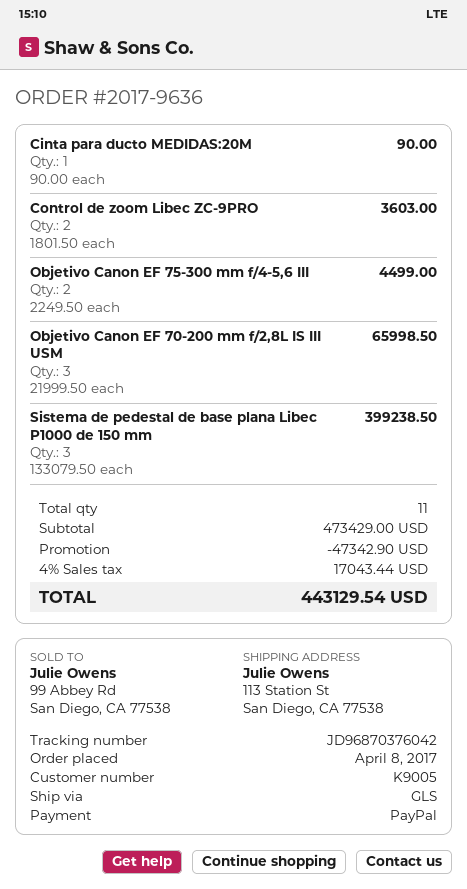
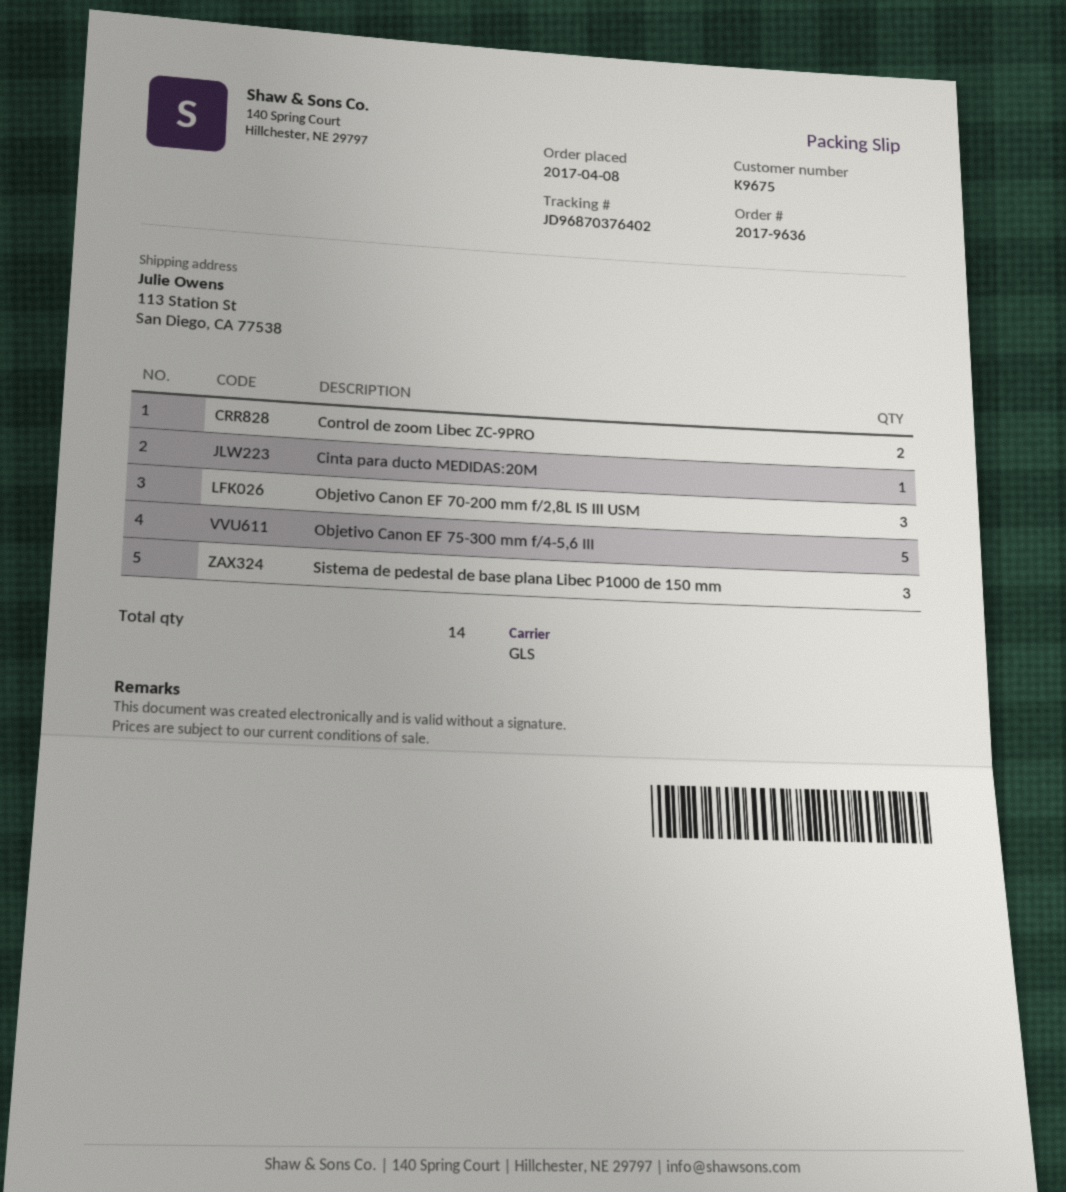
customer number: K9005 -> K9675
tracking number: JD96870376042 -> JD96870376402
Objetivo Canon EF 75-300 mm f/4-5,6 III: 2 -> 5
total quantity: 11 -> 14

